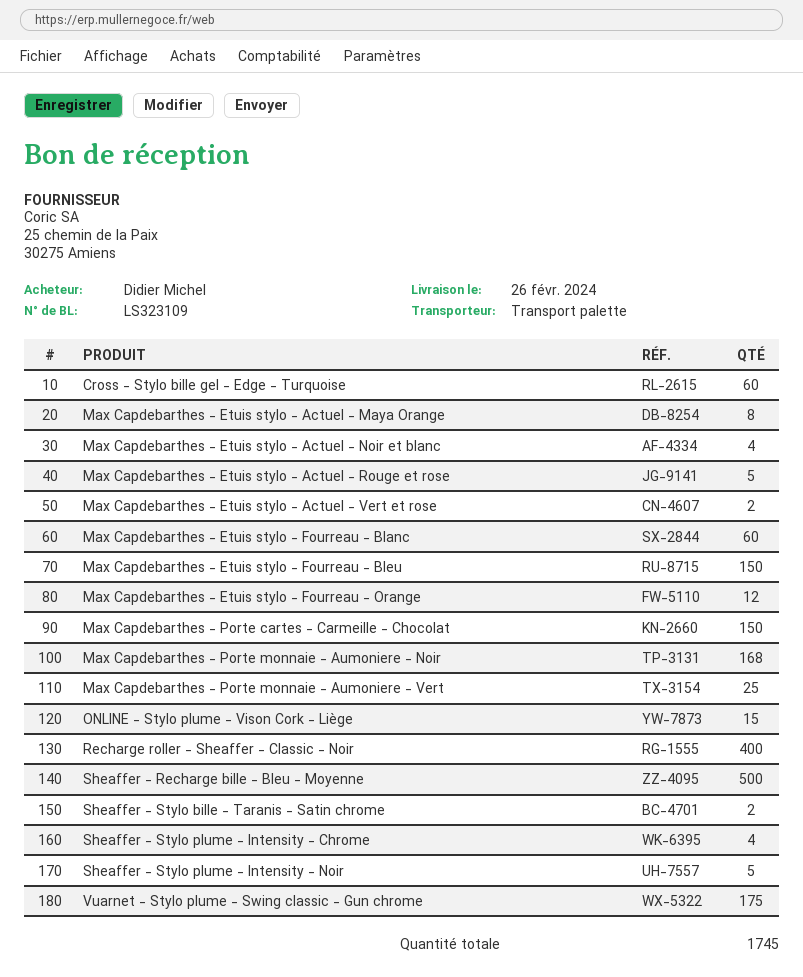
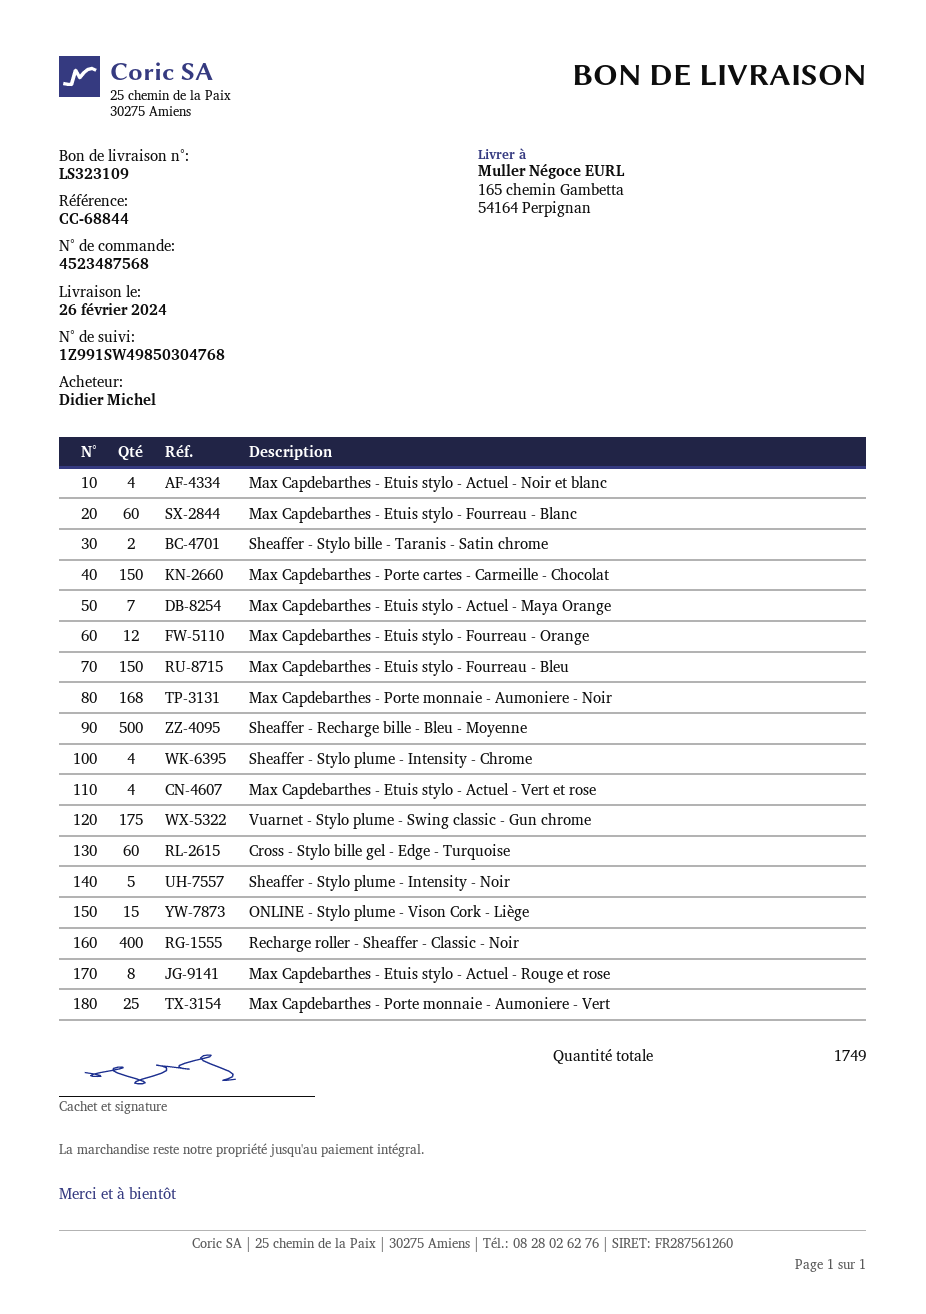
Max Capdebarthes - Etuis stylo - Actuel - Maya Orange: 8 -> 7
Max Capdebarthes - Etuis stylo - Actuel - Rouge et rose: 5 -> 8
Max Capdebarthes - Etuis stylo - Actuel - Vert et rose: 2 -> 4
total quantity: 1745 -> 1749

